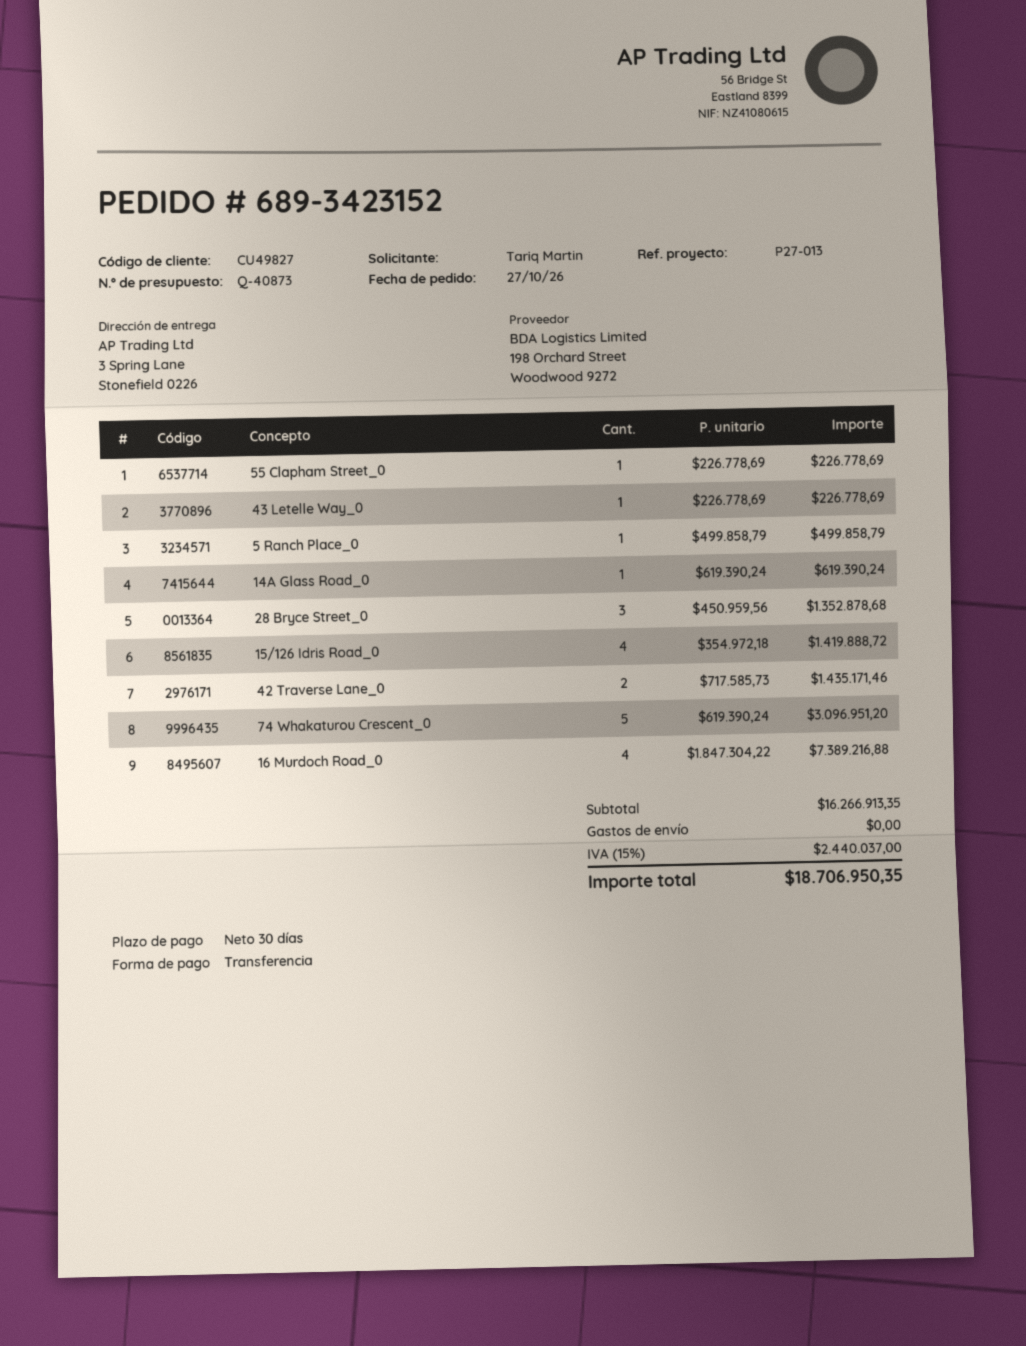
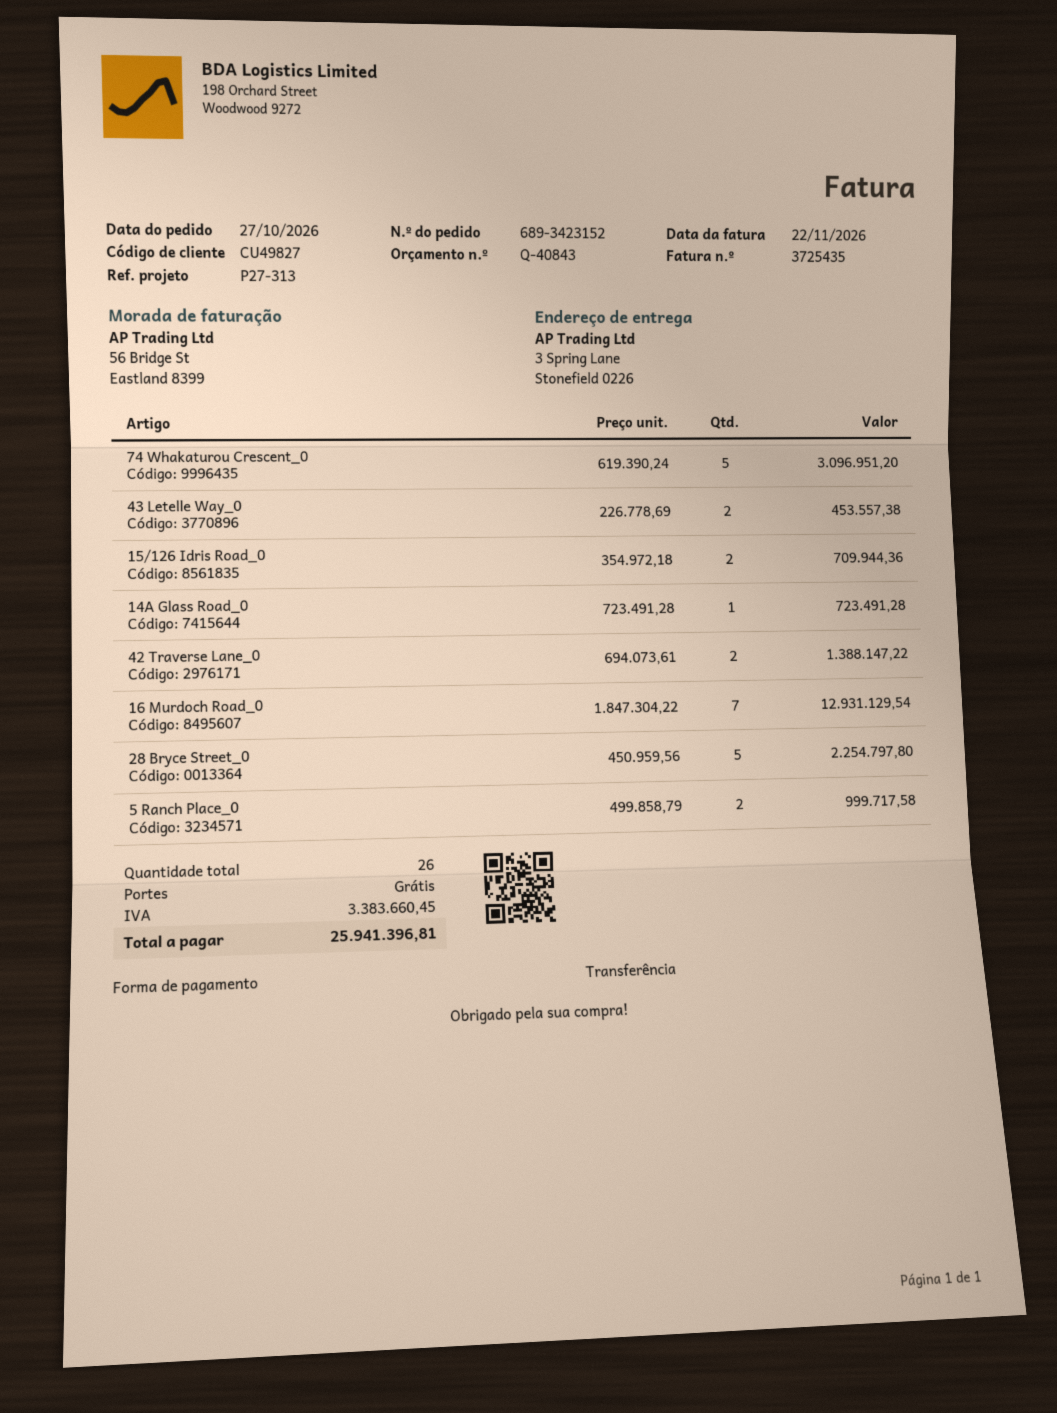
quote number: Q-40873 -> Q-40843
reference: P27-013 -> P27-313
55 Clapham Street_0: 1 x 226778.69 = 226778.69 -> none
43 Letelle Way_0: 1 x 226778.69 = 226778.69 -> 2 x 226778.69 = 453557.38
5 Ranch Place_0: 1 x 499858.79 = 499858.79 -> 2 x 499858.79 = 999717.58
14A Glass Road_0: 1 x 619390.24 = 619390.24 -> 1 x 723491.28 = 723491.28
28 Bryce Street_0: 3 x 450959.56 = 1352878.68 -> 5 x 450959.56 = 2254797.80
15/126 Idris Road_0: 4 x 354972.18 = 1419888.72 -> 2 x 354972.18 = 709944.36
42 Traverse Lane_0: 2 x 717585.73 = 1435171.46 -> 2 x 694073.61 = 1388147.22
16 Murdoch Road_0: 4 x 1847304.22 = 7389216.88 -> 7 x 1847304.22 = 12931129.54
tax: 2440037.00 -> 3383660.45
total: 18706950.35 -> 25941396.81

